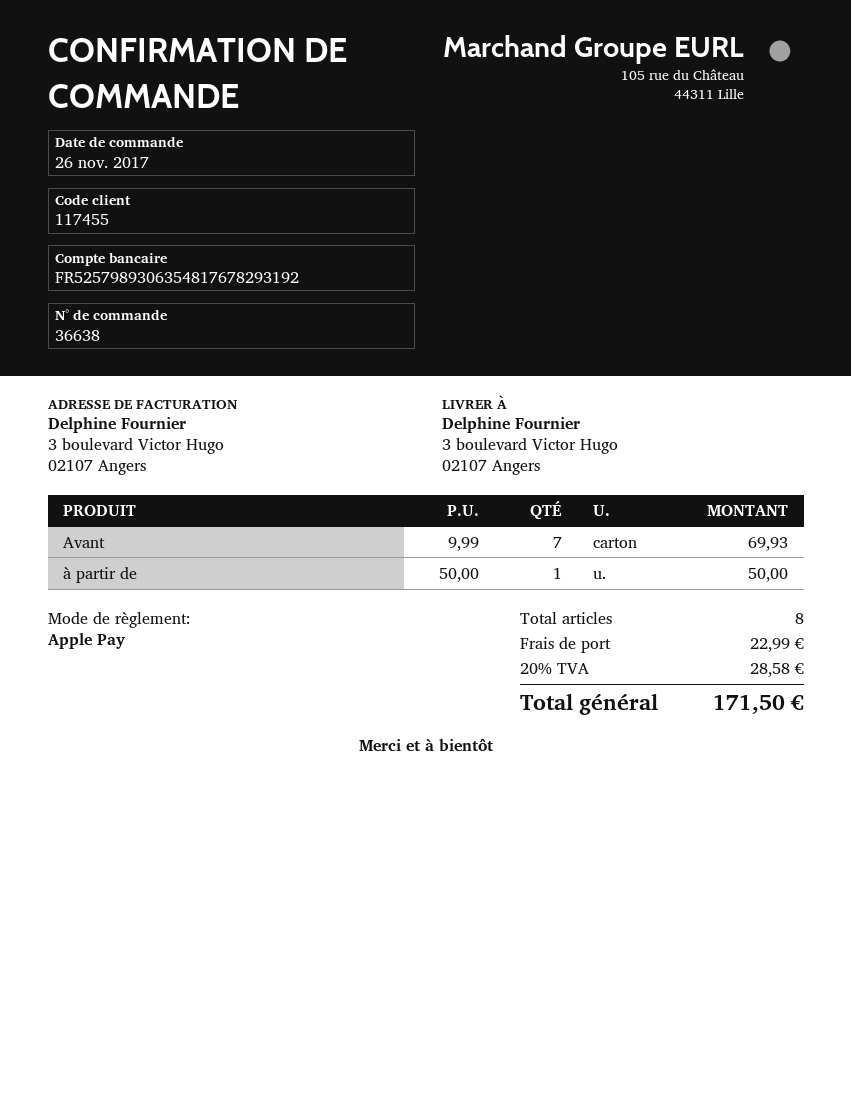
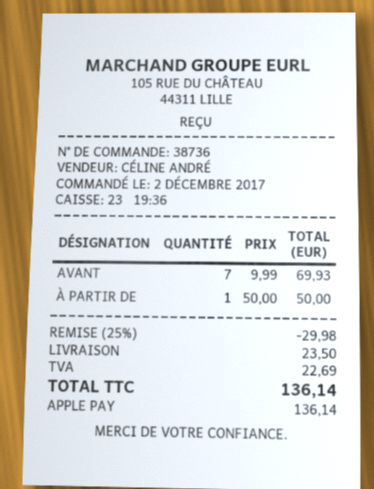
order number: 36638 -> 38736
order date: 2017-11-26 -> 2017-12-02
discount: none -> 25% = 29.98
shipping: 22.99 -> 23.50
tax: 28.58 -> 22.69
total: 171.50 -> 136.14

